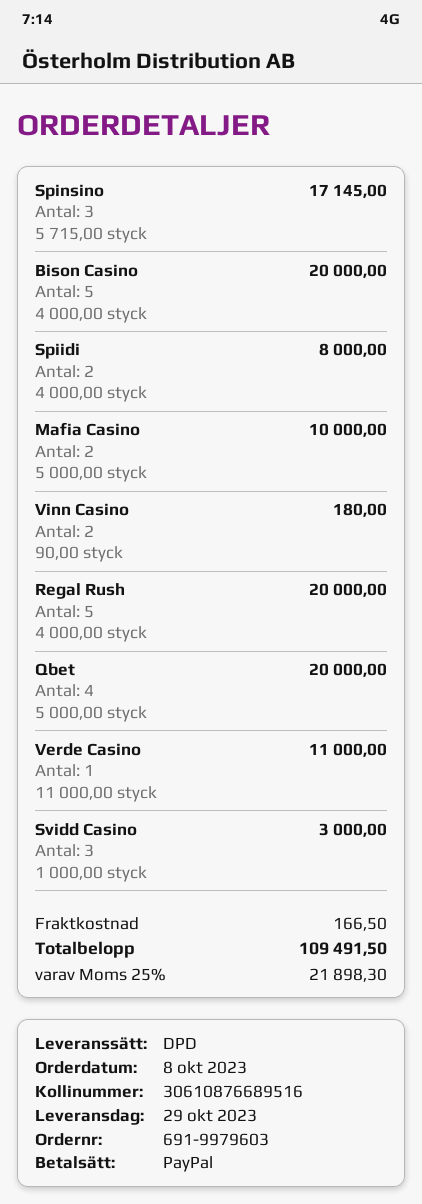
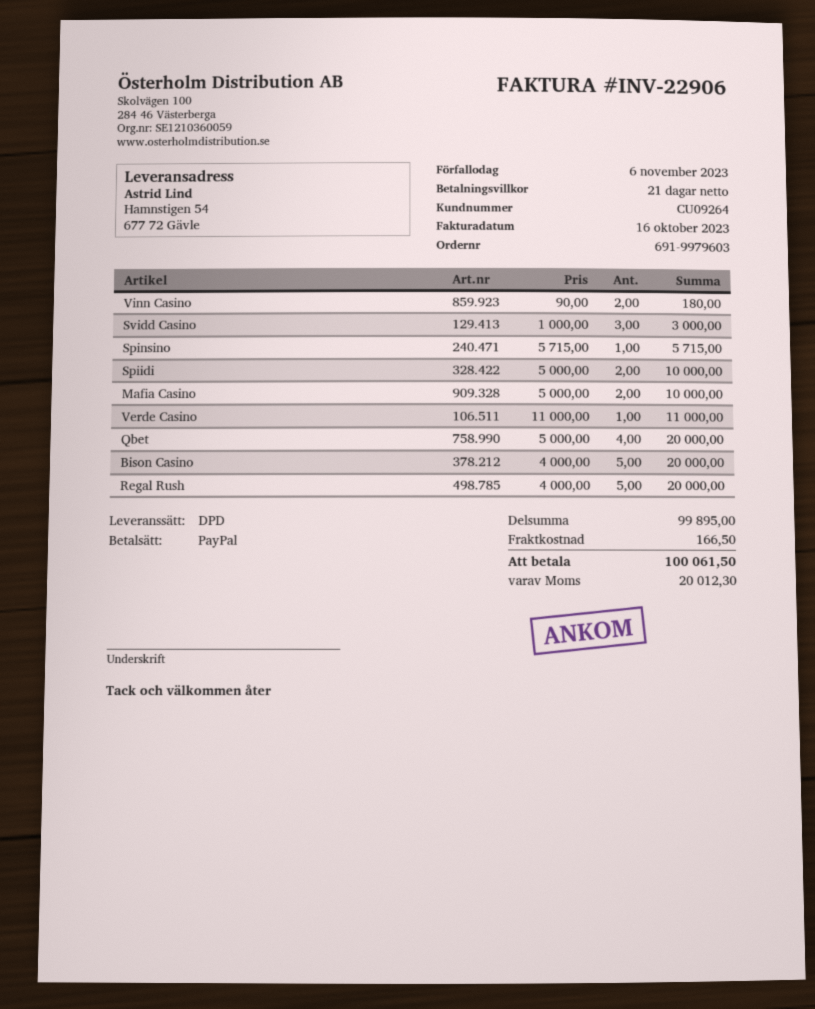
Spinsino: 3 x 5715.00 = 17145.00 -> 1 x 5715.00 = 5715.00
Spiidi: 2 x 4000.00 = 8000.00 -> 2 x 5000.00 = 10000.00
tax: 21898.30 -> 20012.30
total: 109491.50 -> 100061.50

